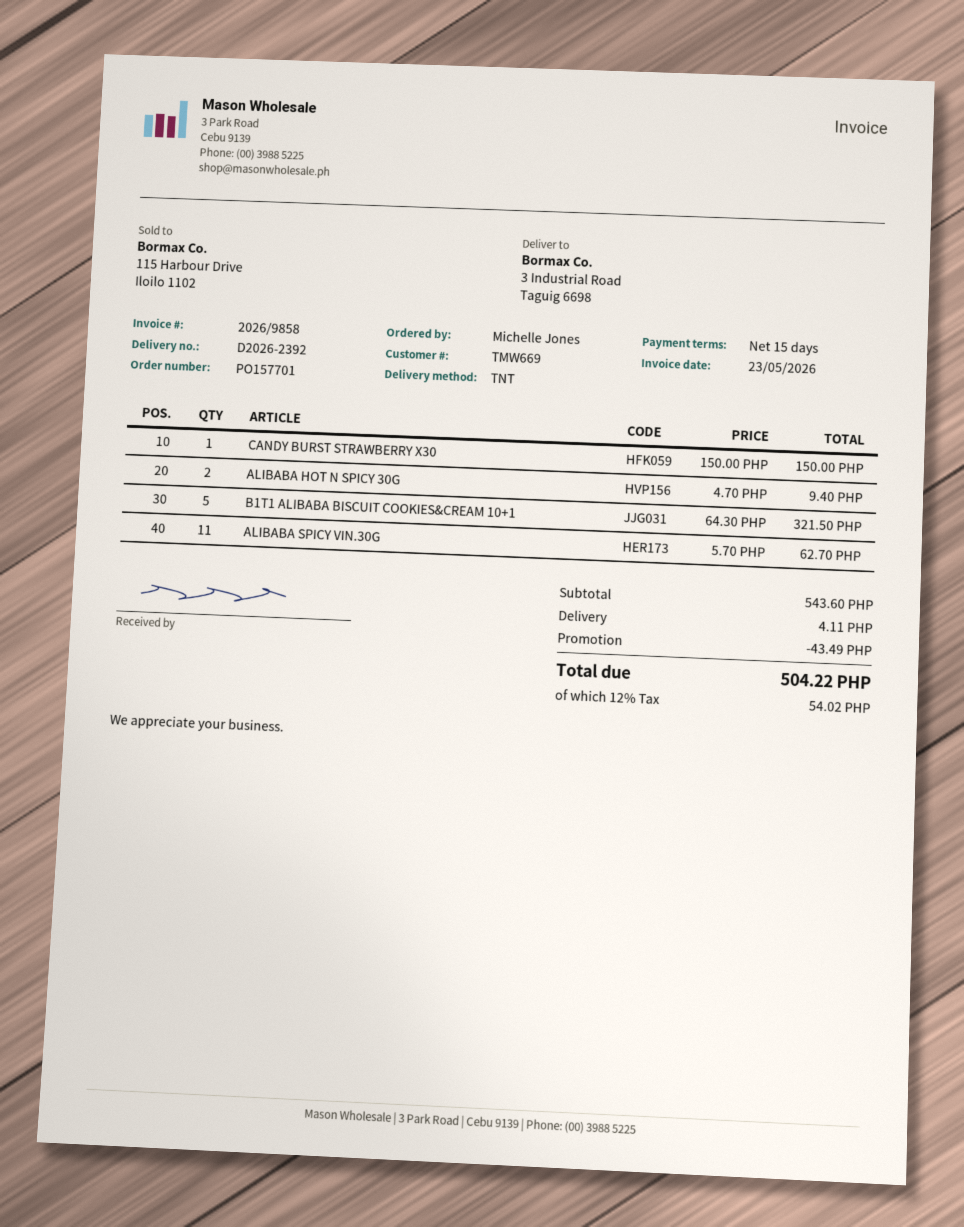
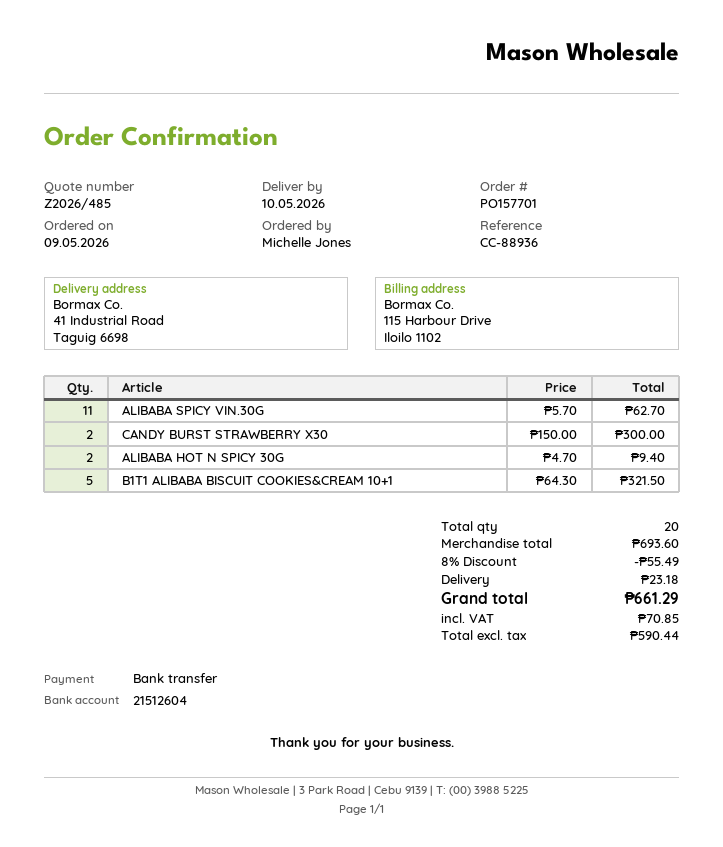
ship to: 3 Industrial Road, Taguig 6698 -> 41 Industrial Road, Taguig 6698
CANDY BURST STRAWBERRY X30: 1 x 150.00 = 150.00 -> 2 x 150.00 = 300.00
subtotal: 543.60 -> 693.60
discount: 43.49 -> 55.49
shipping: 4.11 -> 23.18
tax: 54.02 -> 70.85
total: 504.22 -> 661.29

